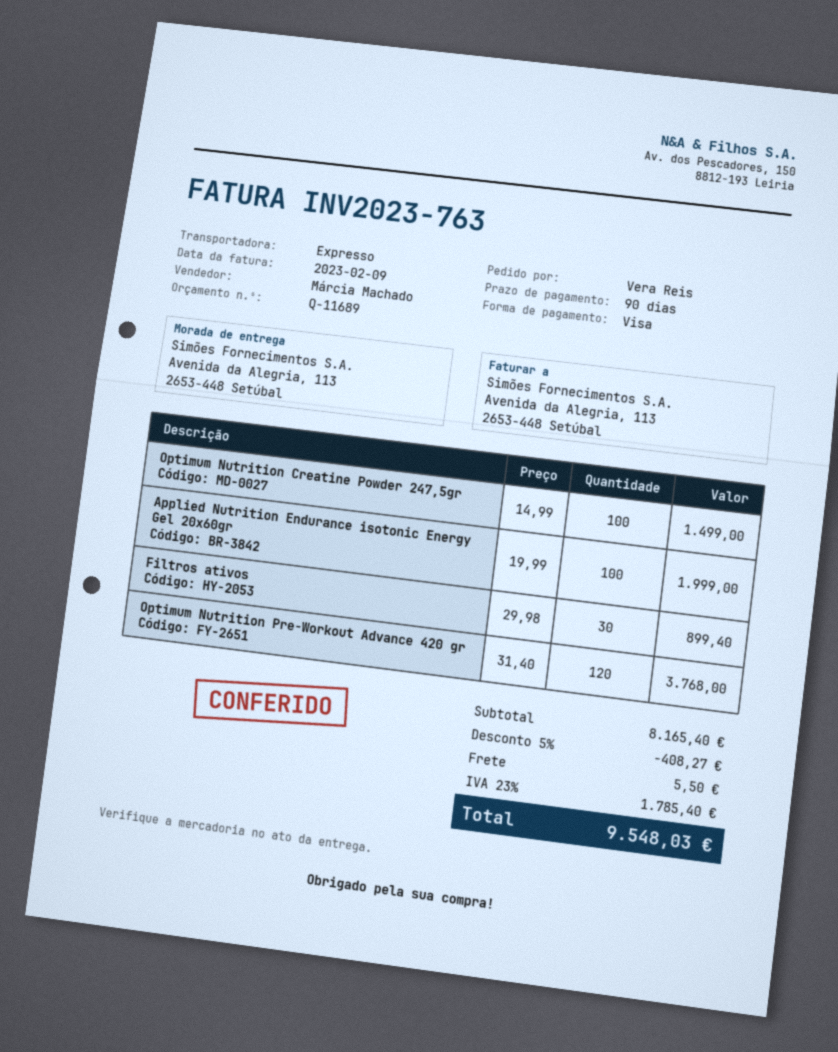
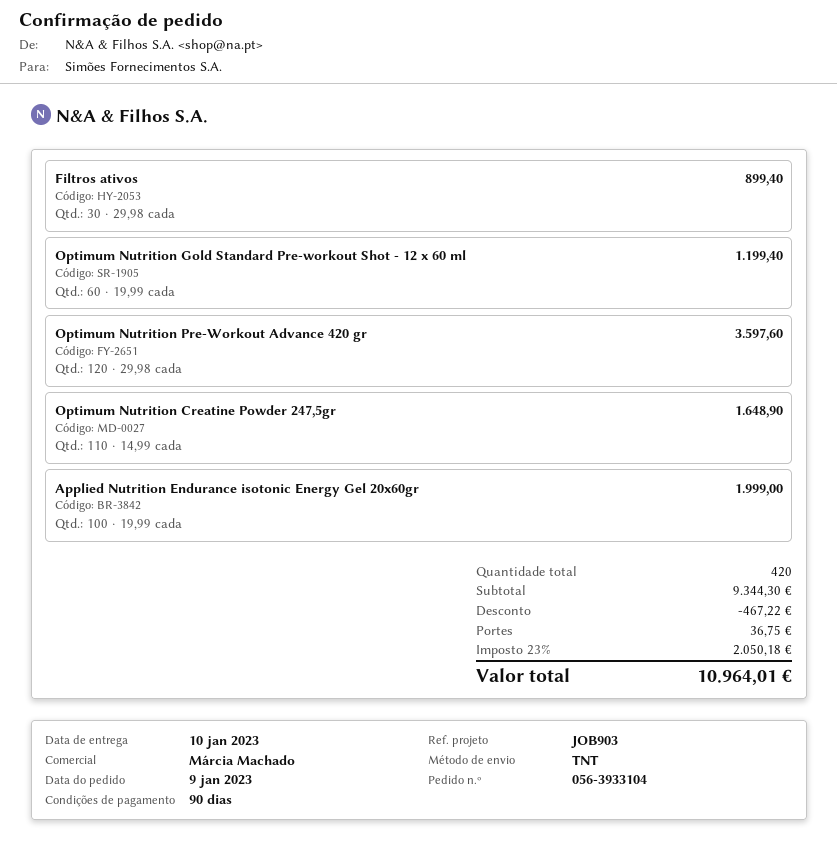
shipping method: express -> TNT
Optimum Nutrition Creatine Powder 247,5gr: 100 x 14.99 = 1499.00 -> 110 x 14.99 = 1648.90
Optimum Nutrition Pre-Workout Advance 420 gr: 120 x 31.40 = 3768.00 -> 120 x 29.98 = 3597.60
Optimum Nutrition Gold Standard Pre-workout Shot - 12 x 60 ml: none -> 60 x 19.99 = 1199.40
subtotal: 8165.40 -> 9344.30
discount: 408.27 -> 467.22
shipping: 5.50 -> 36.75
tax: 23% = 1785.40 -> 23% = 2050.18
total: 9548.03 -> 10964.01

